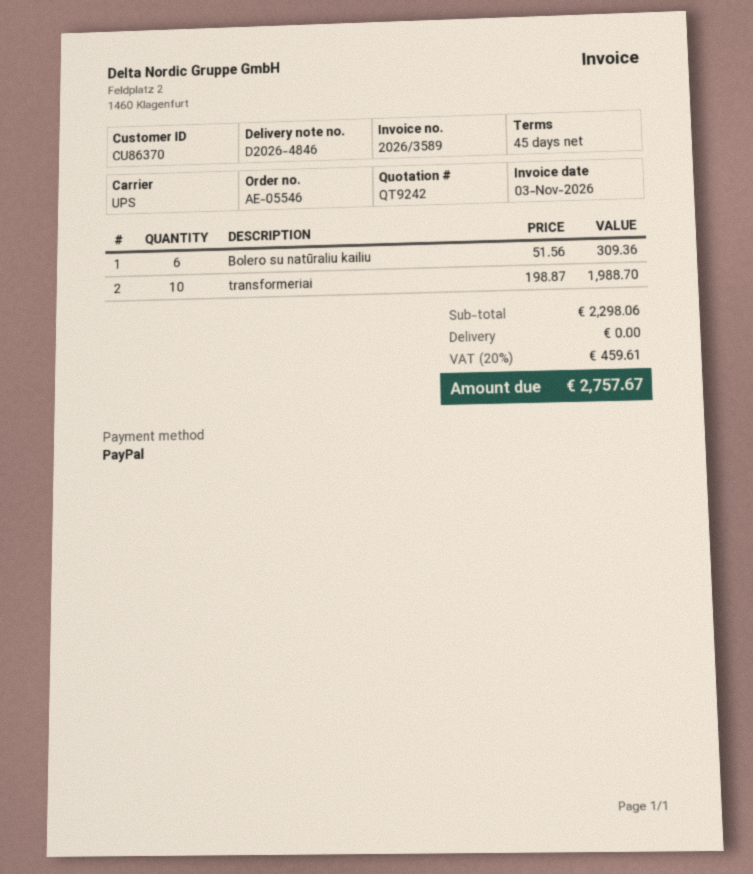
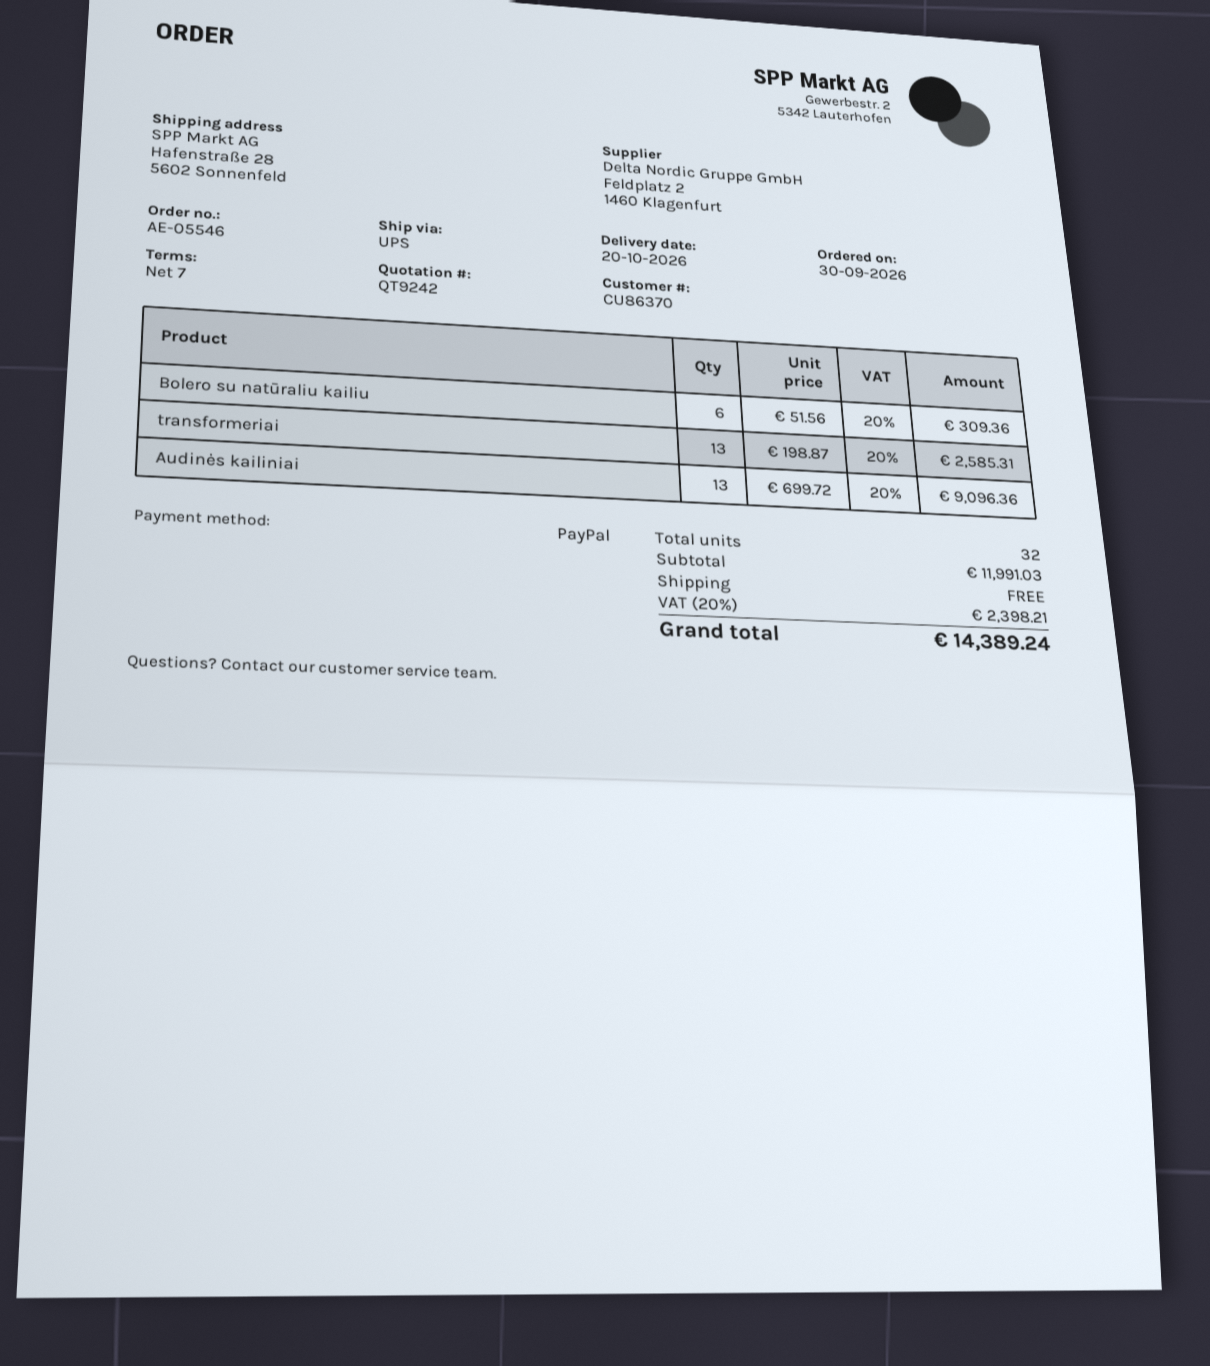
payment terms: 45 days -> 7 days
transformeriai: 10 x 198.87 = 1988.70 -> 13 x 198.87 = 2585.31
Audinės kailiniai: none -> 13 x 699.72 = 9096.36
subtotal: 2298.06 -> 11991.03
tax: 20% = 459.61 -> 20% = 2398.21
total: 2757.67 -> 14389.24

